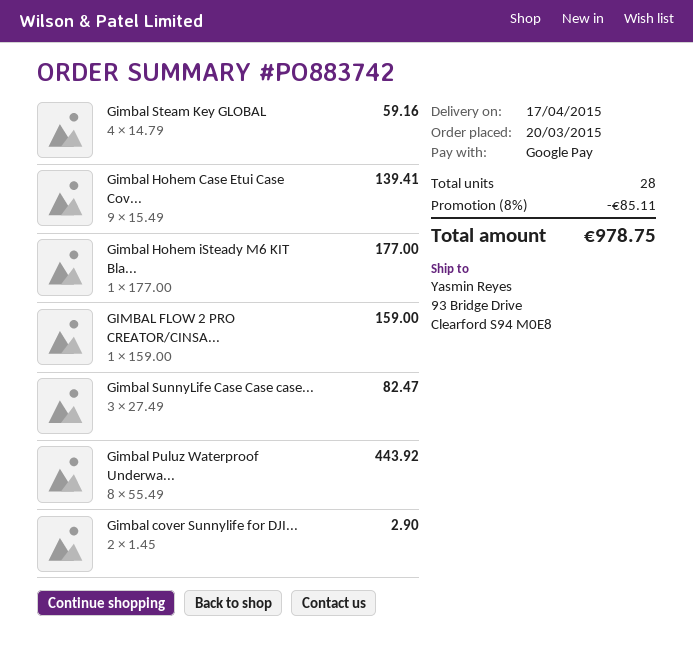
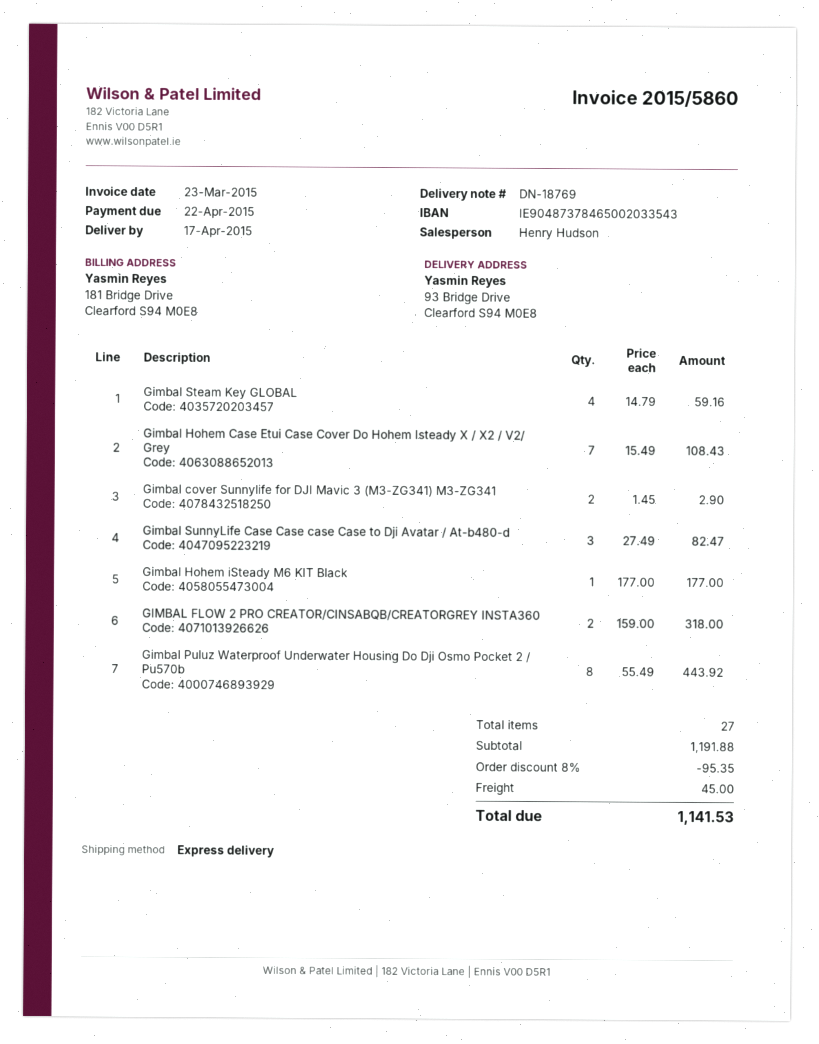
Gimbal Hohem Case Etui Case Cov...: 9 x 15.49 = 139.41 -> 7 x 15.49 = 108.43
GIMBAL FLOW 2 PRO CREATOR/CINSA...: 1 x 159.00 = 159.00 -> 2 x 159.00 = 318.00
total quantity: 28 -> 27
discount: 8% = 85.11 -> 8% = 95.35
shipping: none -> 45.00
total: 978.75 -> 1141.53

